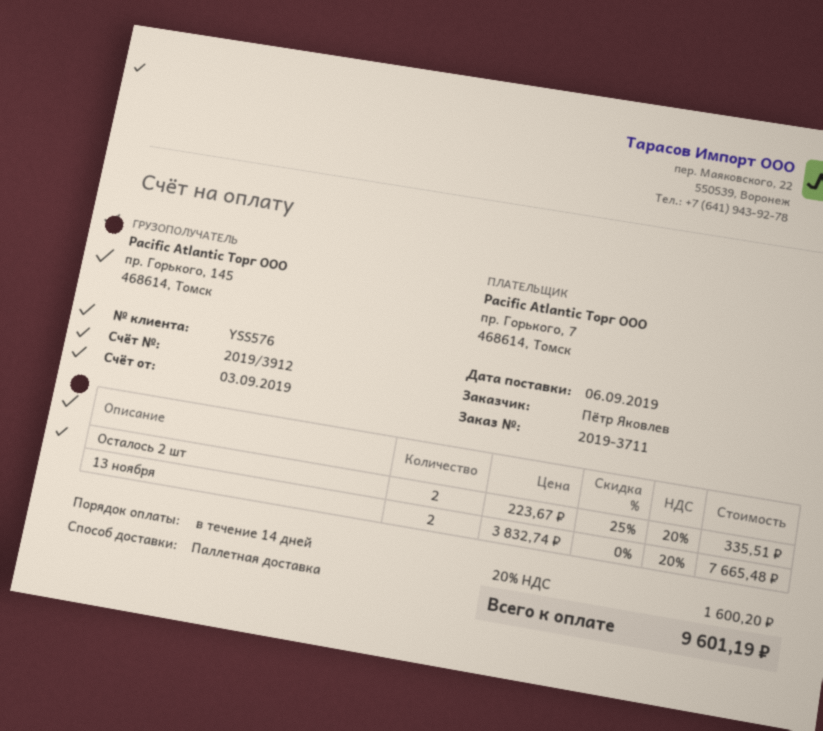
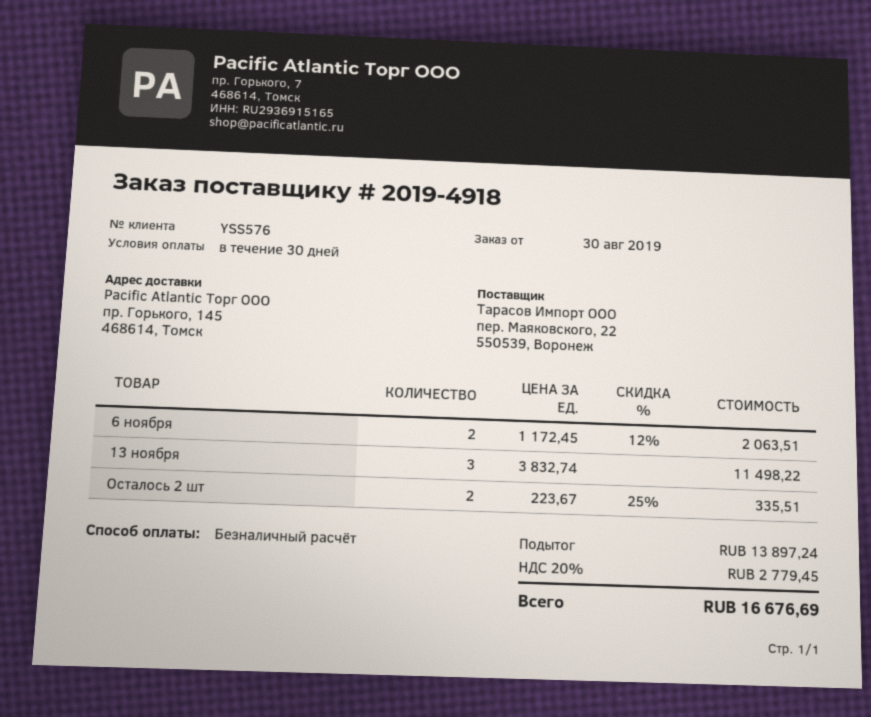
order number: 2019-3711 -> 2019-4918
payment terms: 14 days -> 30 days
13 ноября: 2 x 3832.74 = 7665.48 -> 3 x 3832.74 = 11498.22
6 ноября: none -> 2 x 1172.45 - 12% = 2063.51
tax: 20% = 1600.20 -> 20% = 2779.45
total: 9601.19 -> 16676.69

